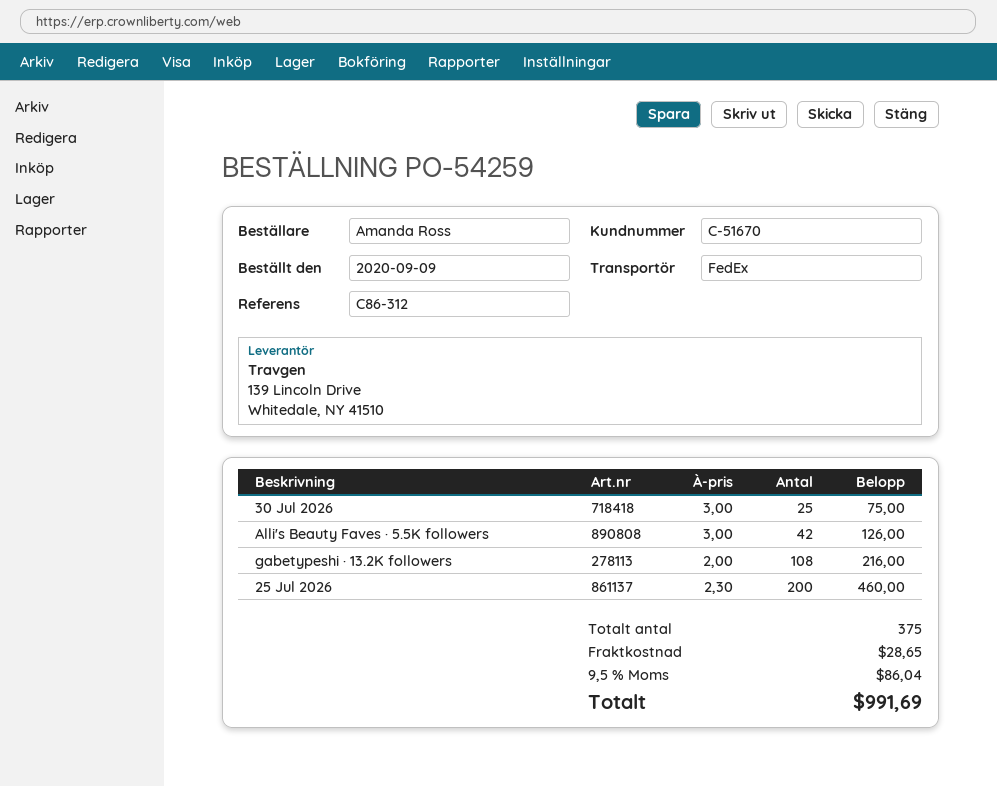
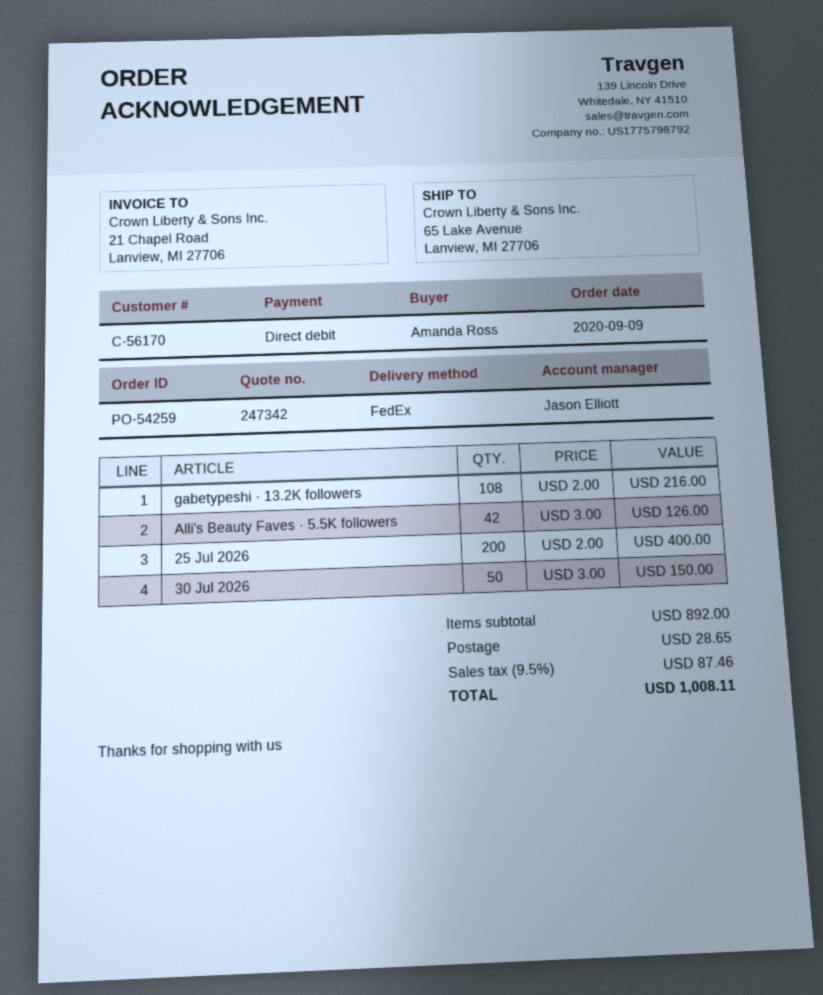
customer number: C-51670 -> C-56170
30 Jul 2026: 25 x 3.00 = 75.00 -> 50 x 3.00 = 150.00
25 Jul 2026: 200 x 2.30 = 460.00 -> 200 x 2.00 = 400.00
tax: 9.5% = 86.04 -> 9.5% = 87.46
total: 991.69 -> 1008.11

